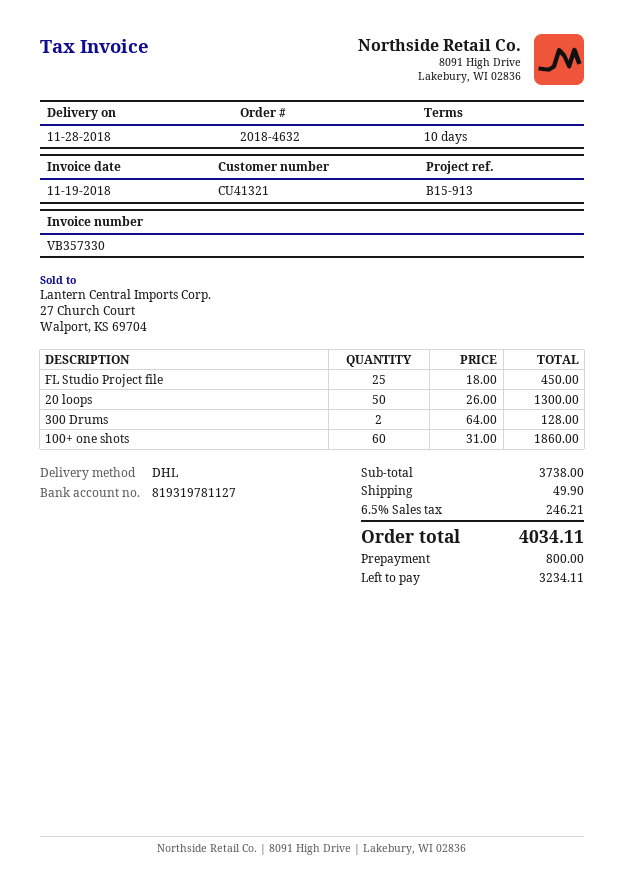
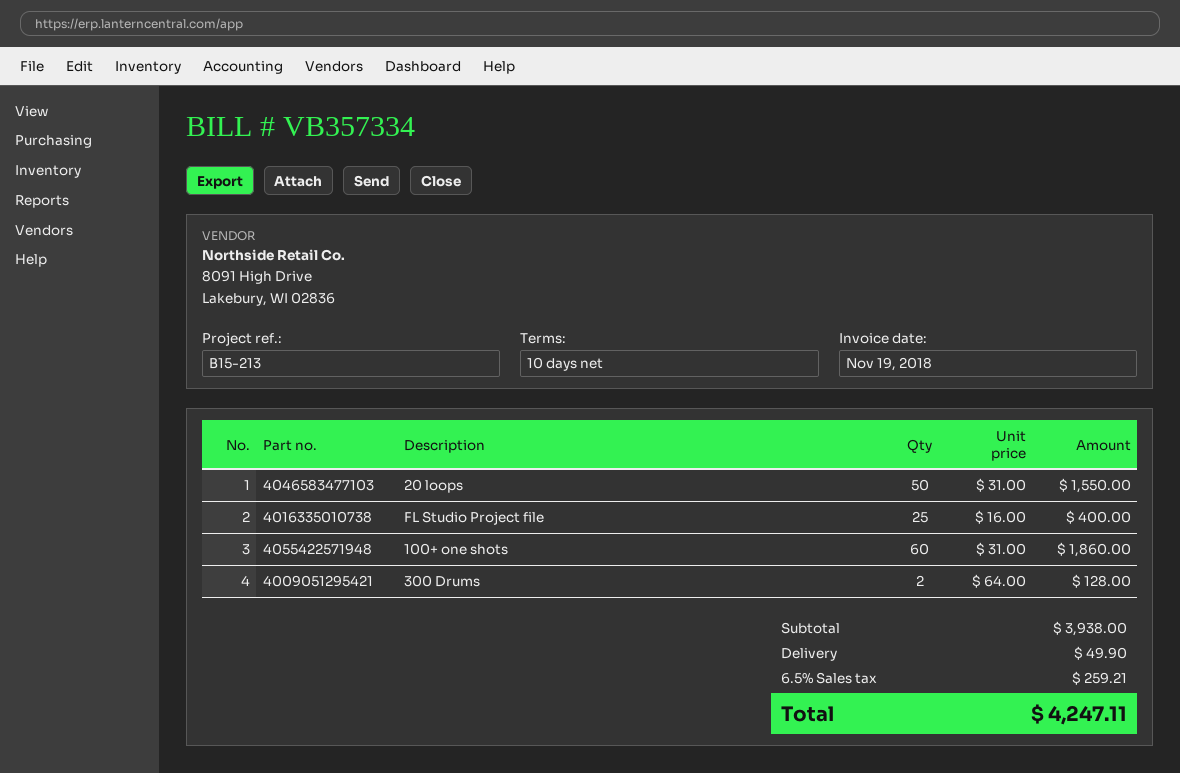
invoice number: VB357330 -> VB357334
reference: B15-913 -> B15-213
FL Studio Project file: 25 x 18.00 = 450.00 -> 25 x 16.00 = 400.00
20 loops: 50 x 26.00 = 1300.00 -> 50 x 31.00 = 1550.00
subtotal: 3738.00 -> 3938.00
tax: 6.5% = 246.21 -> 6.5% = 259.21
total: 4034.11 -> 4247.11

